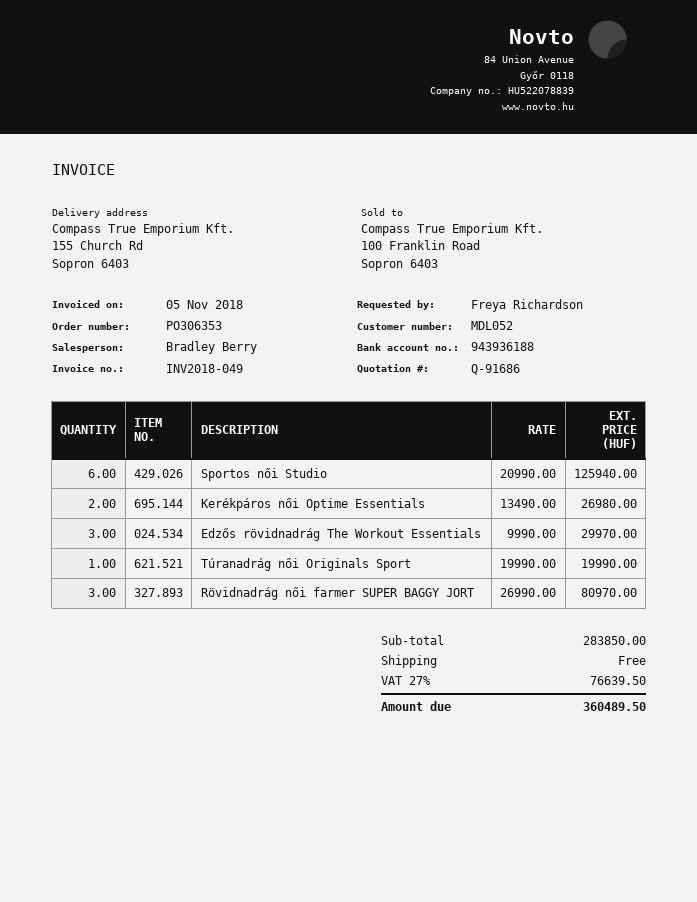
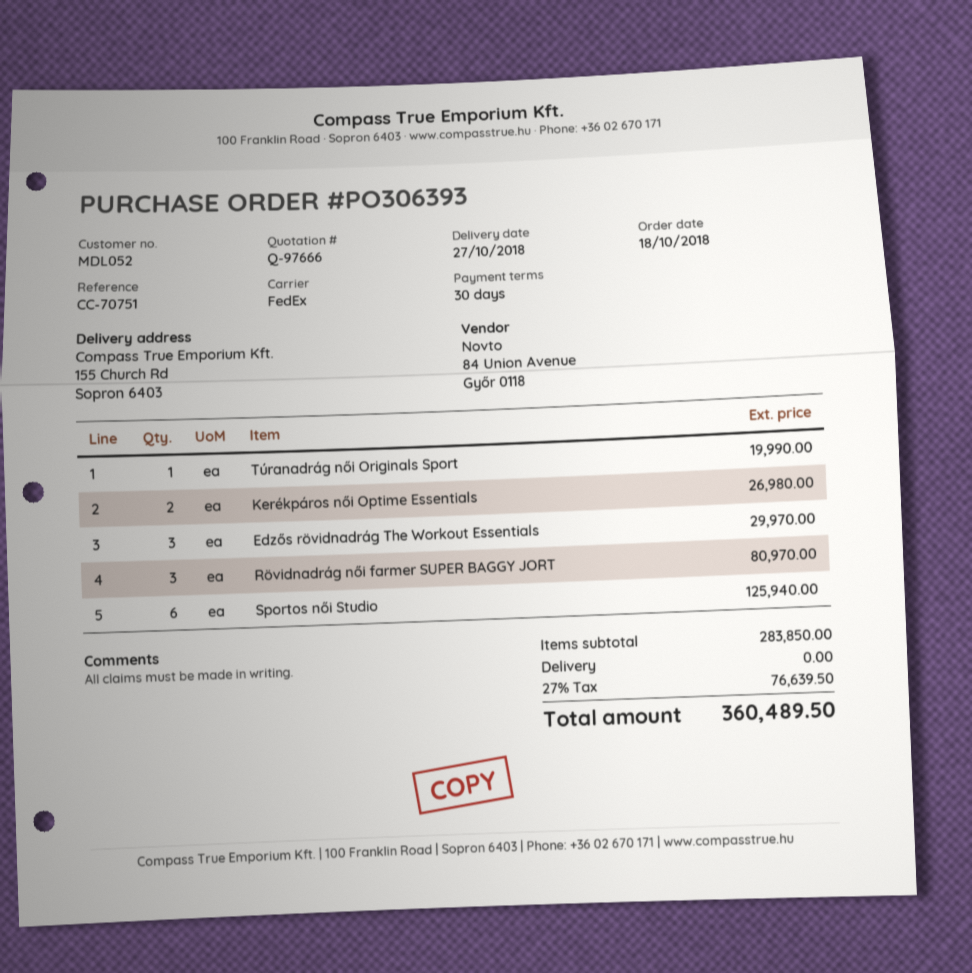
quote number: Q-91686 -> Q-97666
order number: PO306353 -> PO306393

